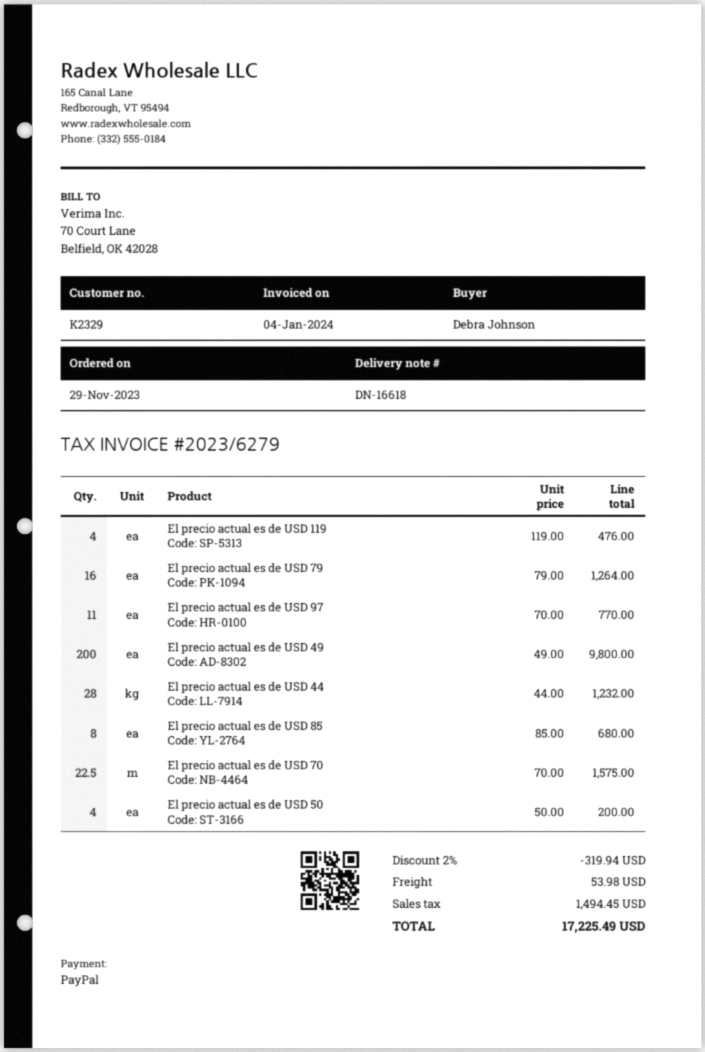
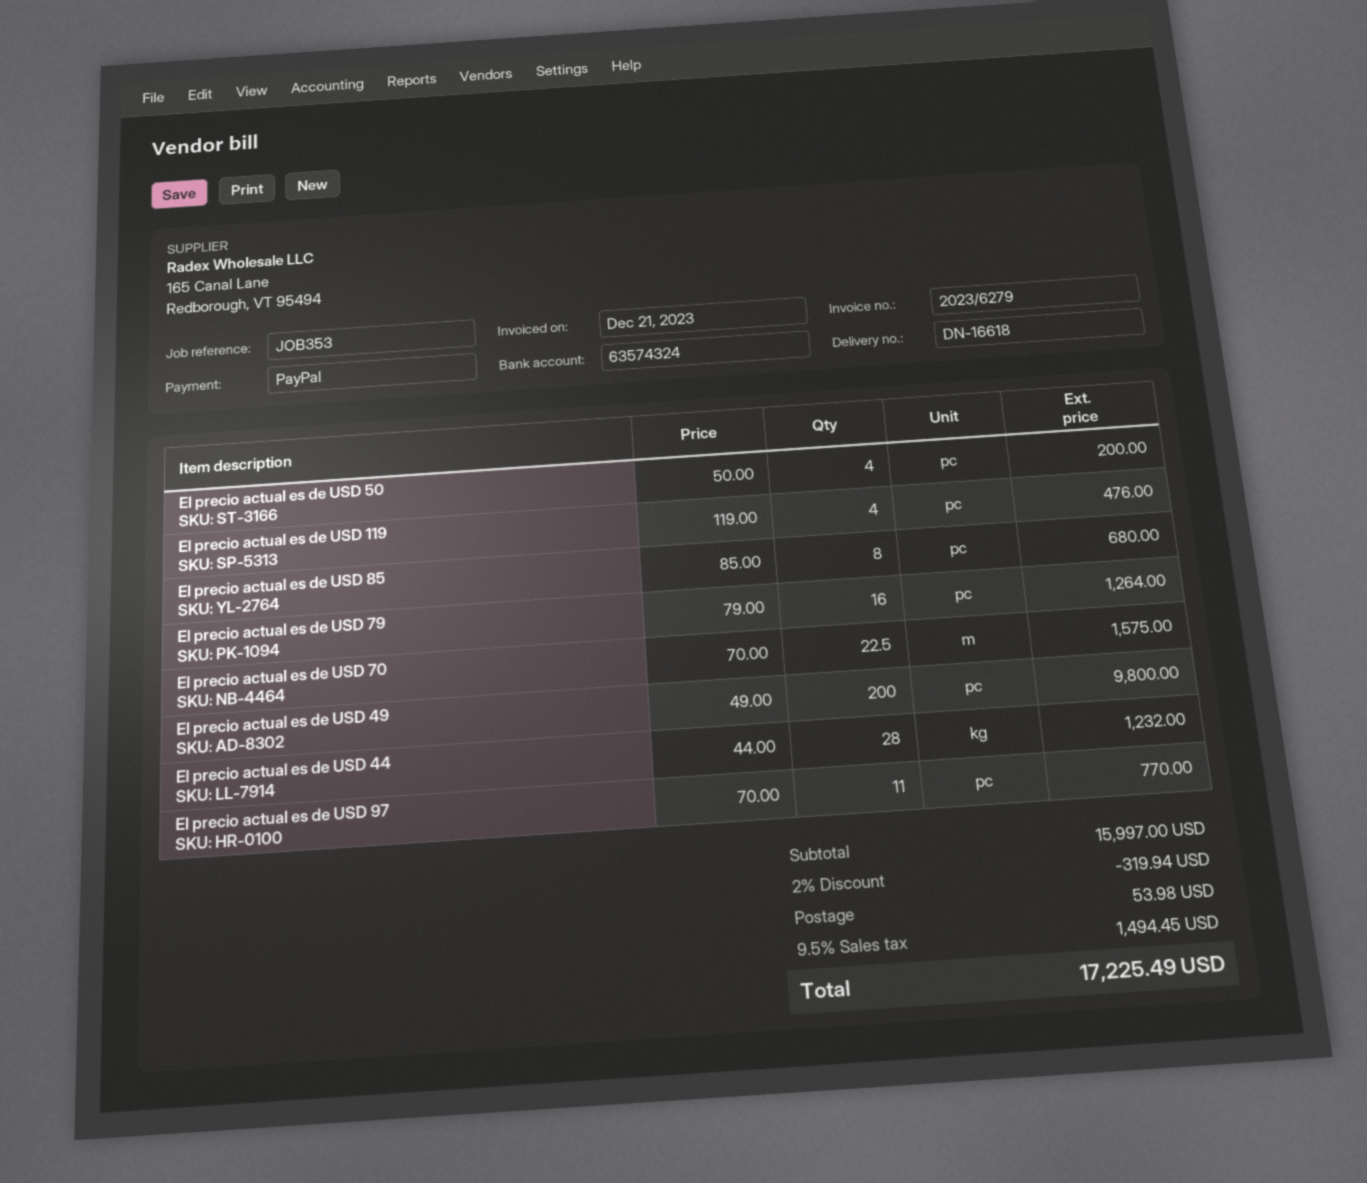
invoice date: 2024-01-04 -> 2023-12-21

